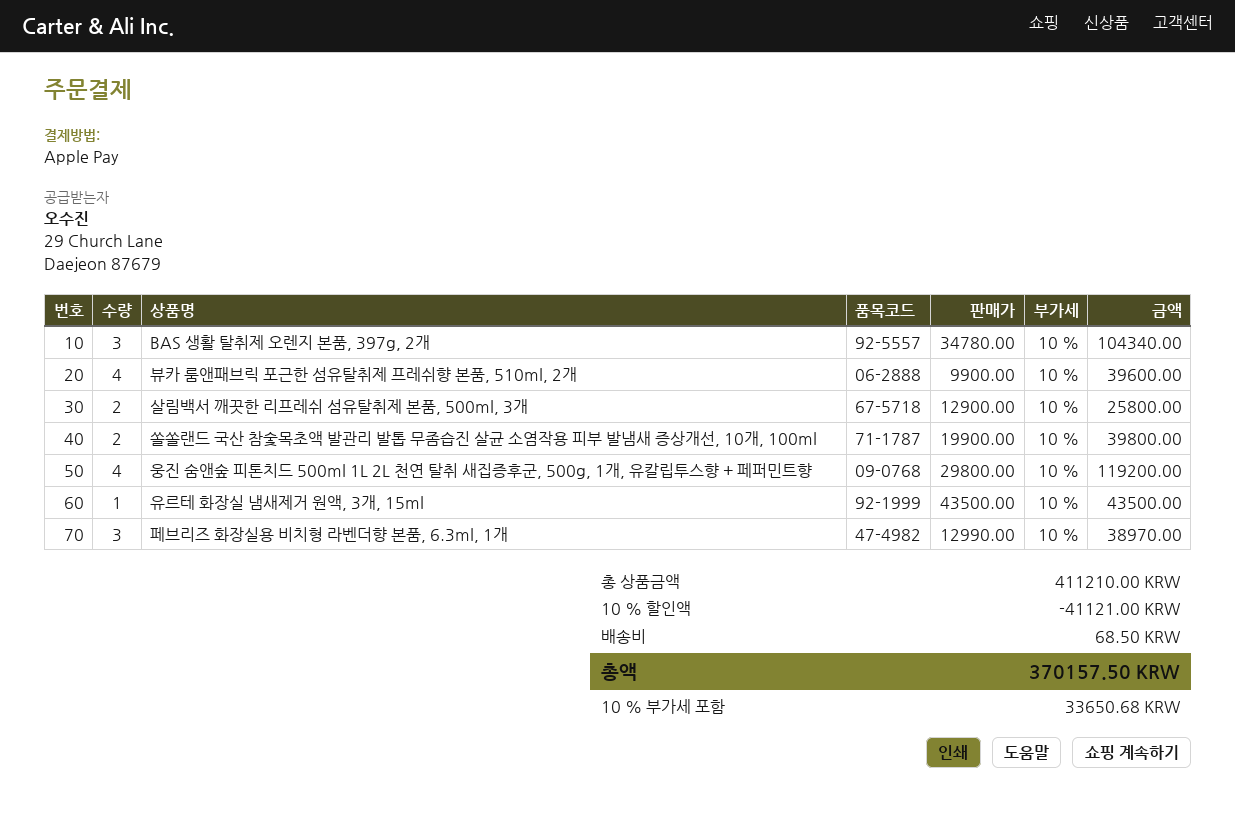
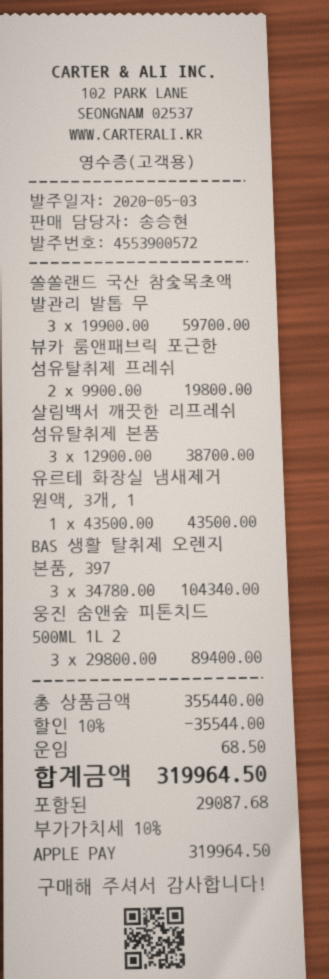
뷰카 룸앤패브릭 포근한 섬유탈취제 프레쉬향 본품, 510ml, 2개: 4 x 9900.00 = 39600.00 -> 2 x 9900.00 = 19800.00
살림백서 깨끗한 리프레쉬 섬유탈취제 본품, 500ml, 3개: 2 x 12900.00 = 25800.00 -> 3 x 12900.00 = 38700.00
쏠쏠랜드 국산 참숯목초액 발관리 발톱 무좀습진 살균 소염작용 피부 발냄새 증상개선, 10개, 100ml: 2 x 19900.00 = 39800.00 -> 3 x 19900.00 = 59700.00
웅진 숨앤숲 피톤치드 500ml 1L 2L 천연 탈취 새집증후군, 500g, 1개, 유칼립투스향 + 페퍼민트향: 4 x 29800.00 = 119200.00 -> 3 x 29800.00 = 89400.00
페브리즈 화장실용 비치형 라벤더향 본품, 6.3ml, 1개: 3 x 12990.00 = 38970.00 -> none
subtotal: 411210.00 -> 355440.00
discount: 10% = 41121.00 -> 10% = 35544.00
tax: 10% = 33650.68 -> 10% = 29087.68
total: 370157.50 -> 319964.50

